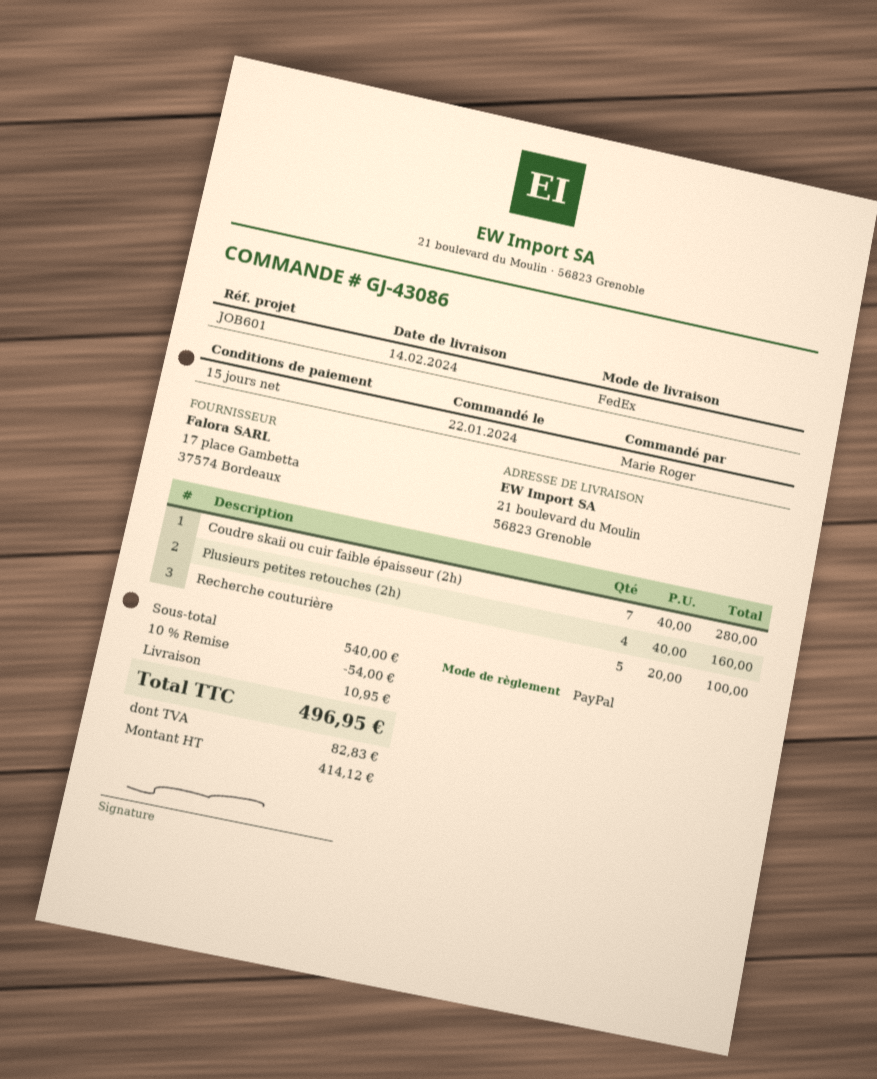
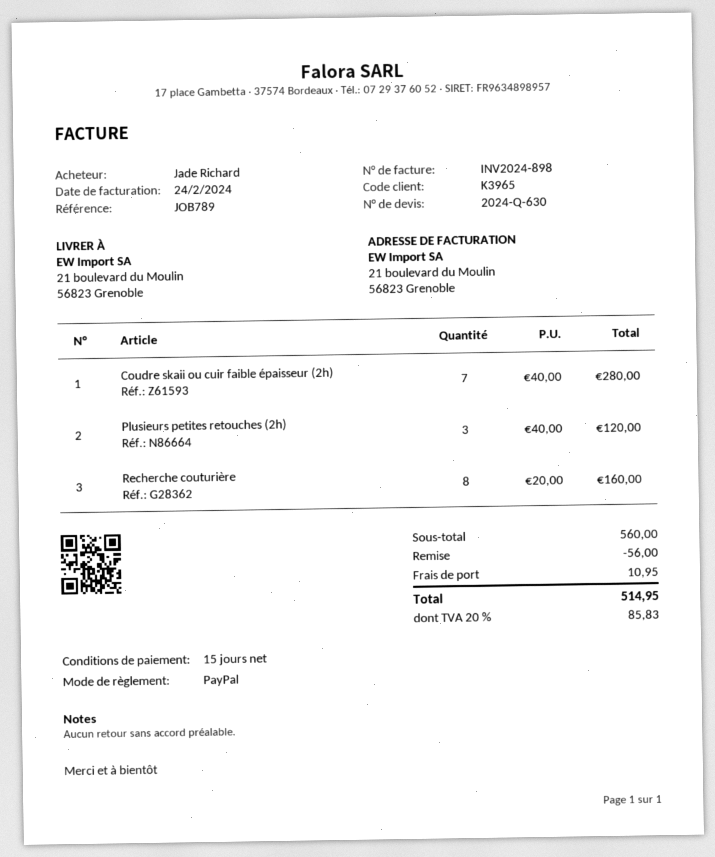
reference: JOB601 -> JOB789
ordered by: Marie Roger -> Jade Richard
Plusieurs petites retouches (2h): 4 x 40.00 = 160.00 -> 3 x 40.00 = 120.00
Recherche couturière: 5 x 20.00 = 100.00 -> 8 x 20.00 = 160.00
subtotal: 540.00 -> 560.00
discount: 54.00 -> 56.00
tax: 82.83 -> 85.83
total: 496.95 -> 514.95

